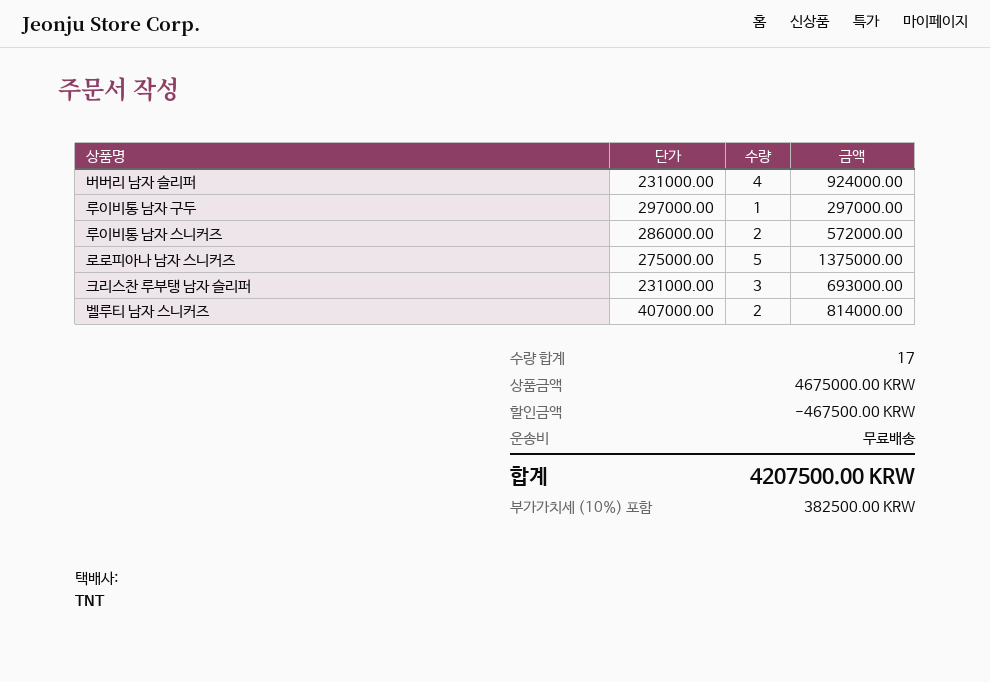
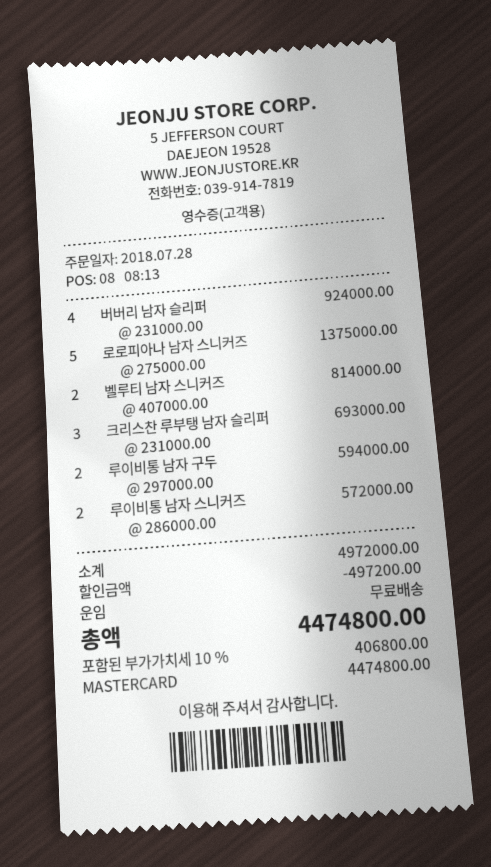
루이비통 남자 구두: 1 x 297000.00 = 297000.00 -> 2 x 297000.00 = 594000.00
subtotal: 4675000.00 -> 4972000.00
discount: 467500.00 -> 497200.00
tax: 10% = 382500.00 -> 10% = 406800.00
total: 4207500.00 -> 4474800.00

